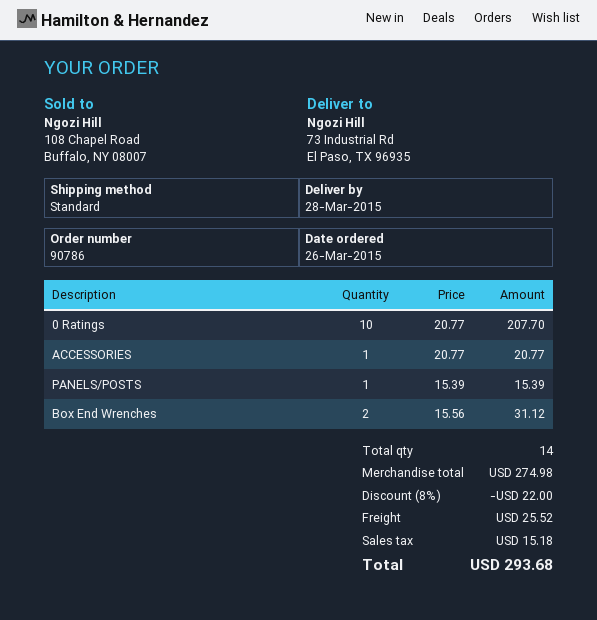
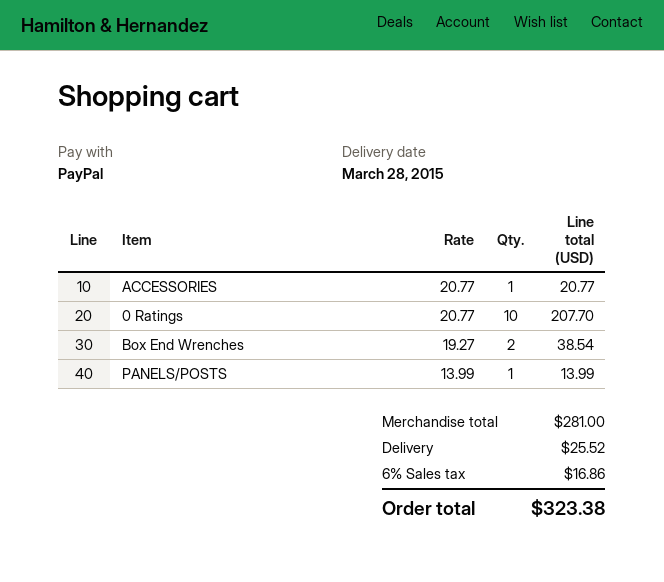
PANELS/POSTS: 1 x 15.39 = 15.39 -> 1 x 13.99 = 13.99
Box End Wrenches: 2 x 15.56 = 31.12 -> 2 x 19.27 = 38.54
subtotal: 274.98 -> 281.00
discount: 8% = 22.00 -> none
tax: 15.18 -> 16.86
total: 293.68 -> 323.38

